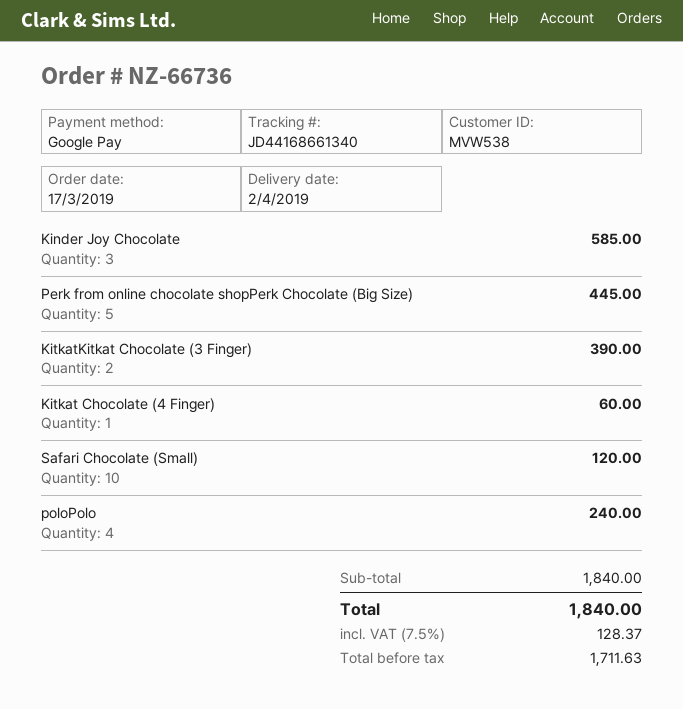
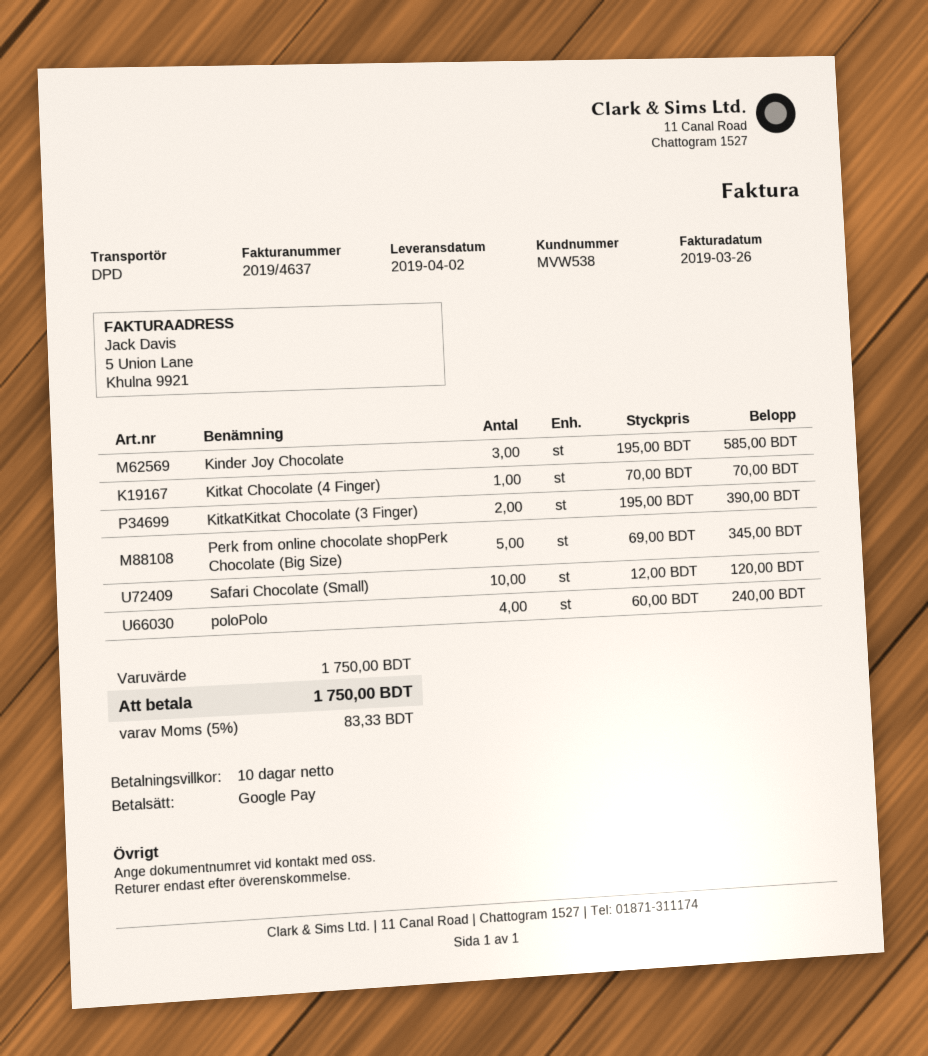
Perk from online chocolate shopPerk Chocolate (Big Size): 5 for 445.00 -> 5 for 345.00
Kitkat Chocolate (4 Finger): 1 for 60.00 -> 1 for 70.00
subtotal: 1840.00 -> 1750.00
tax: 7.5% = 128.37 -> 5% = 83.33
total: 1840.00 -> 1750.00

